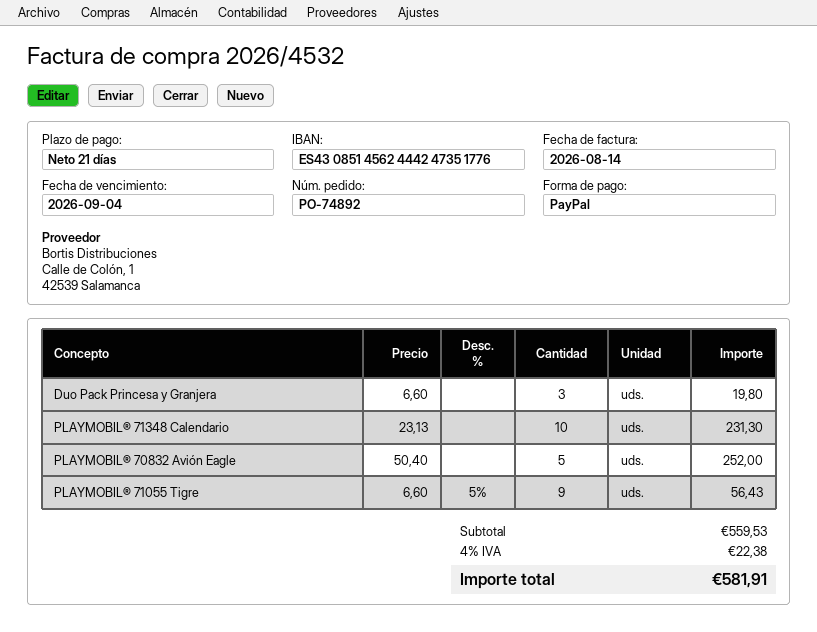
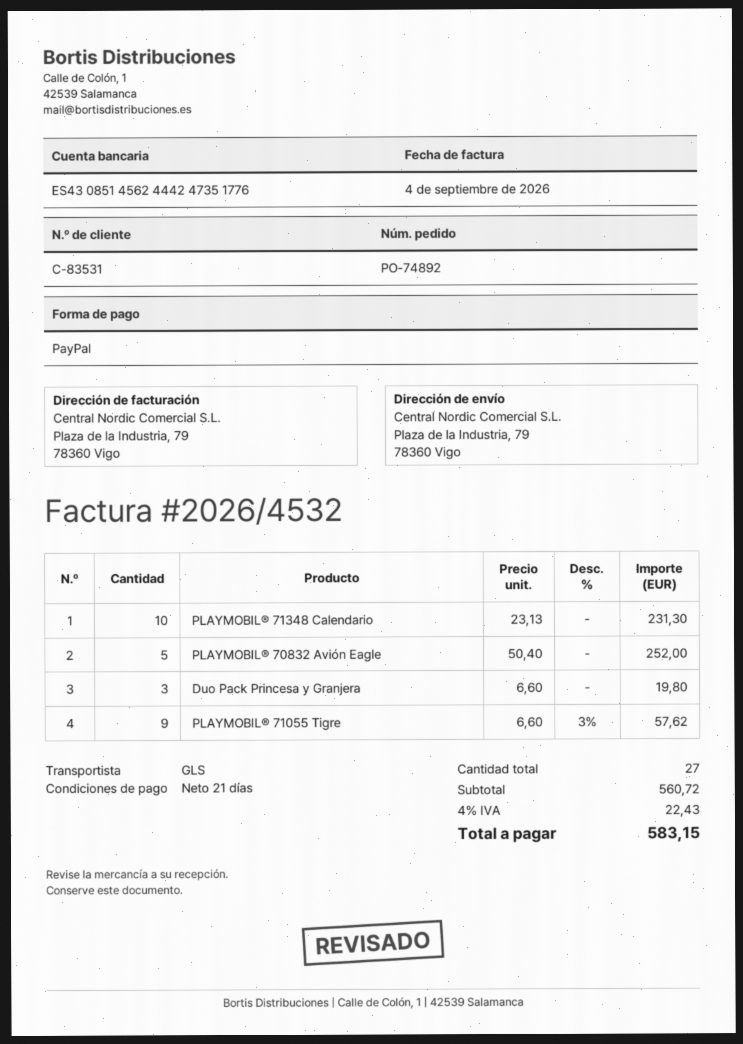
invoice date: 2026-08-14 -> 2026-09-04
PLAYMOBIL® 71055 Tigre: 9 x 6.60 - 5% = 56.43 -> 9 x 6.60 - 3% = 57.62
subtotal: 559.53 -> 560.72
tax: 4% = 22.38 -> 4% = 22.43
total: 581.91 -> 583.15

